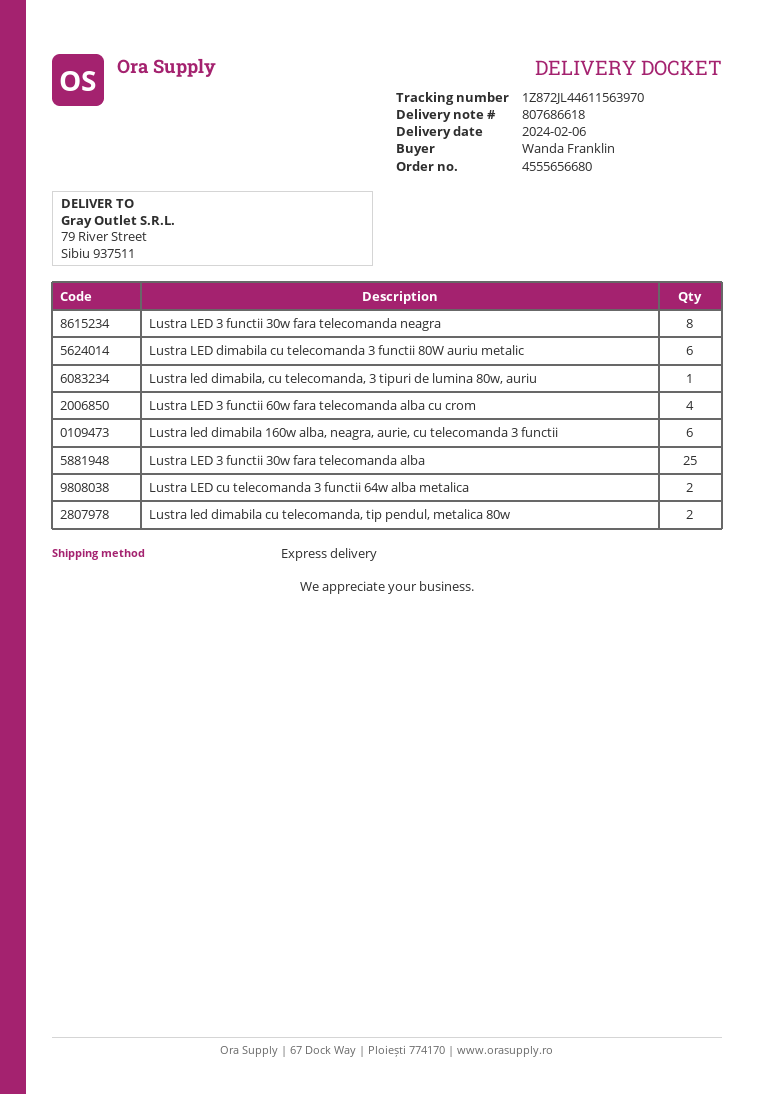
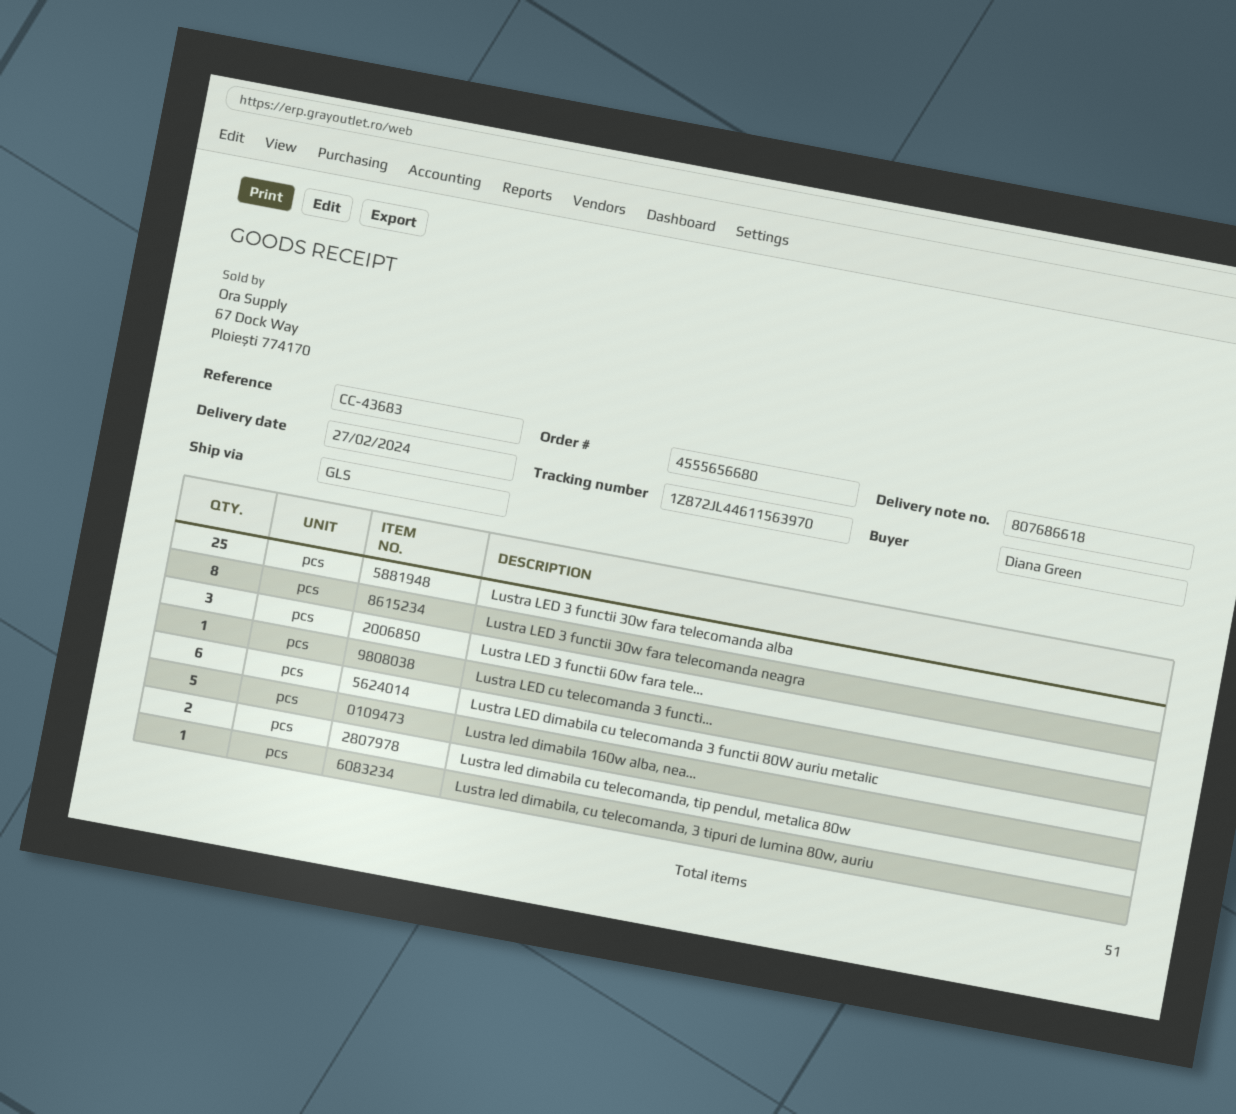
delivery date: 2024-02-06 -> 2024-02-27
ordered by: Wanda Franklin -> Diana Green
shipping method: express -> GLS
Lustra LED 3 functii 60w fara telecomanda alba cu crom: 4 -> 3
Lustra led dimabila 160w alba, neagra, aurie, cu telecomanda 3 functii: 6 -> 5
Lustra LED cu telecomanda 3 functii 64w alba metalica: 2 -> 1

